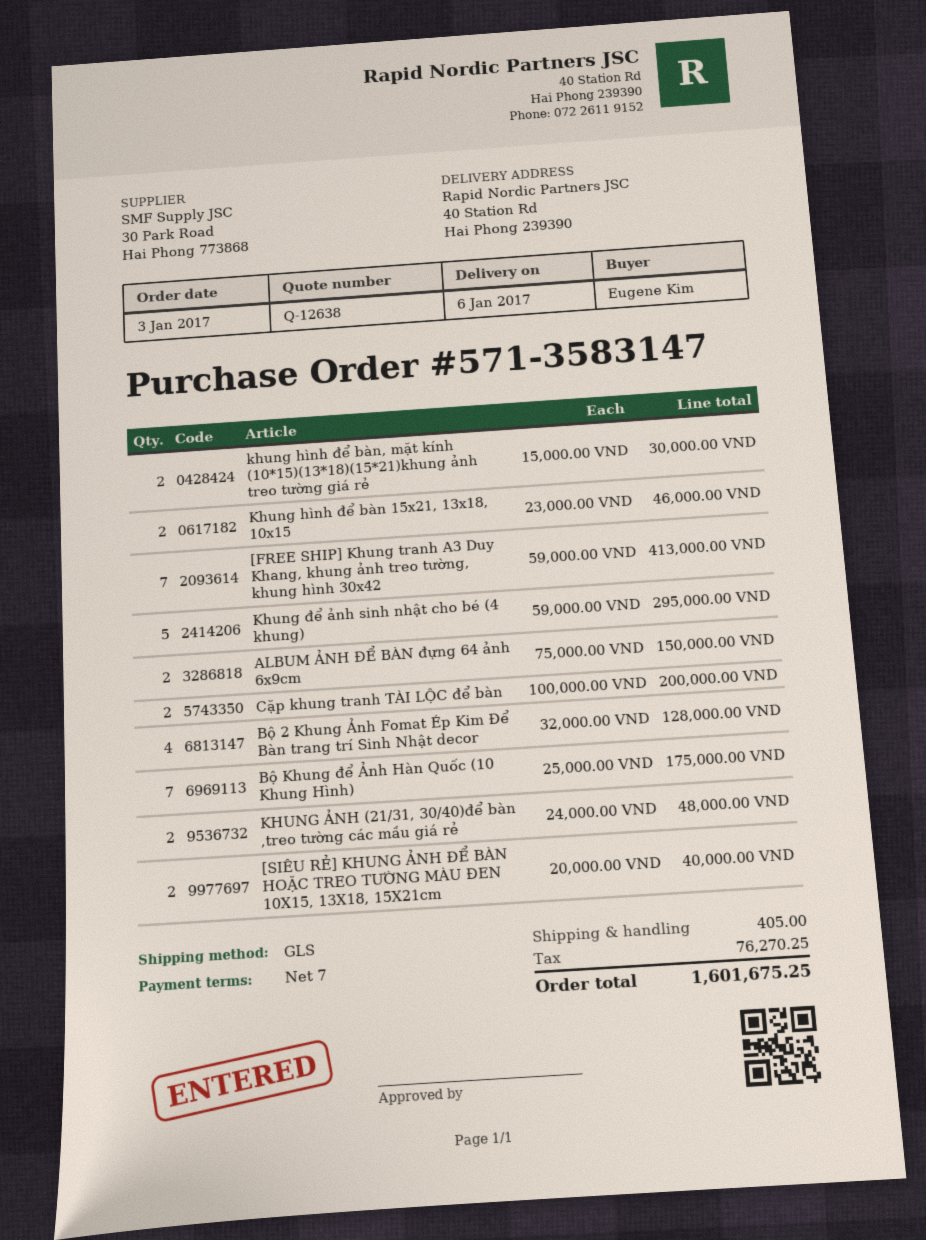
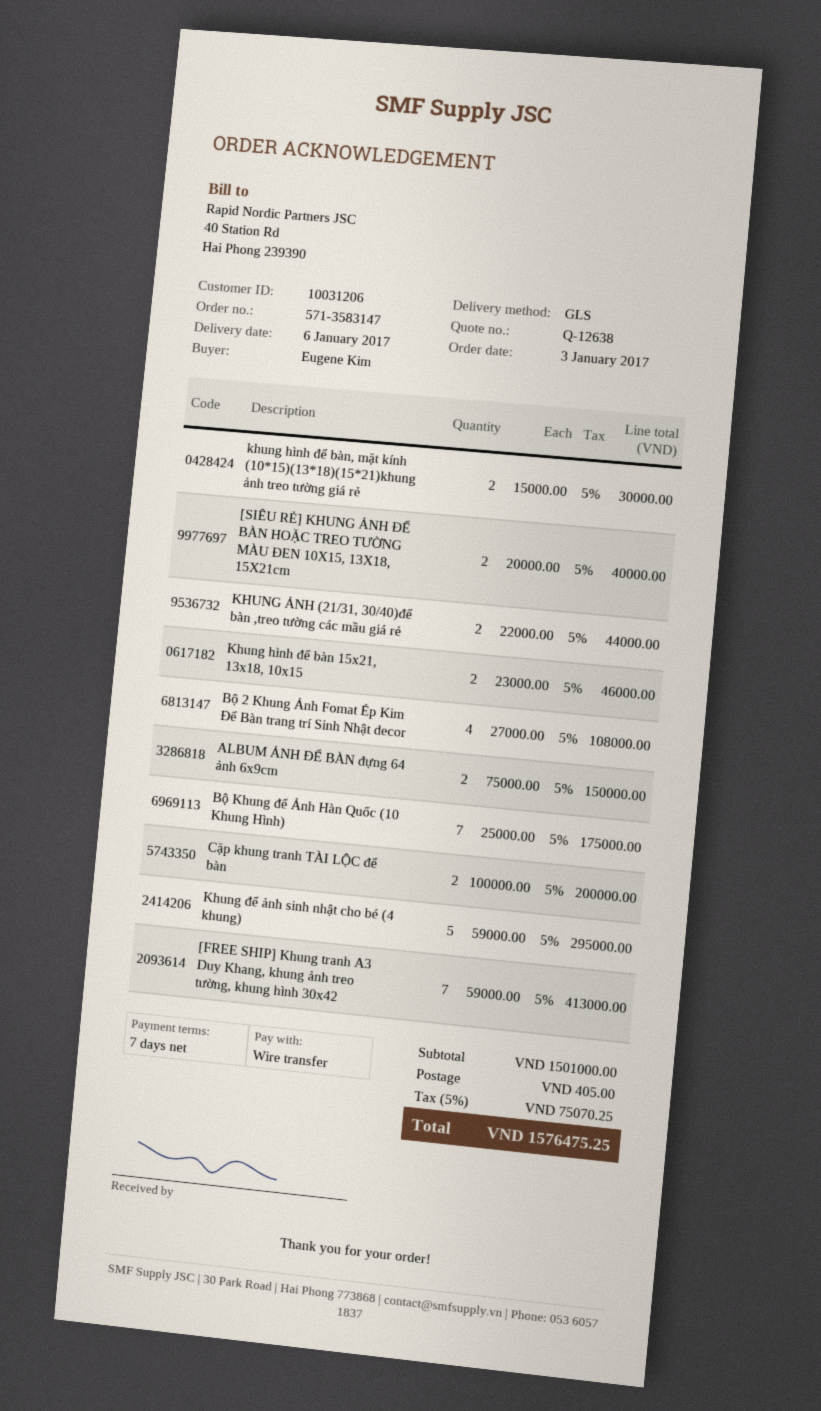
Bộ 2 Khung Ảnh Fomat Ép Kim Để Bàn trang trí Sinh Nhật decor: 4 x 32000.00 = 128000.00 -> 4 x 27000.00 = 108000.00
KHUNG ẢNH (21/31, 30/40)để bàn ,treo tường các mầu giá rẻ: 2 x 24000.00 = 48000.00 -> 2 x 22000.00 = 44000.00
tax: 76270.25 -> 75070.25
total: 1601675.25 -> 1576475.25

